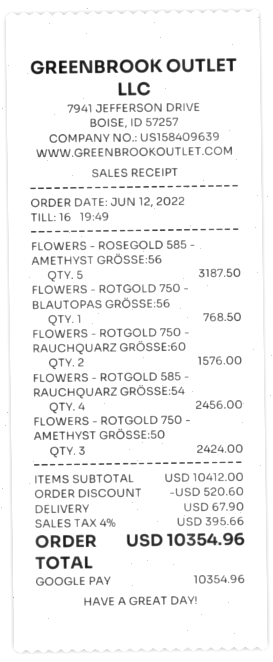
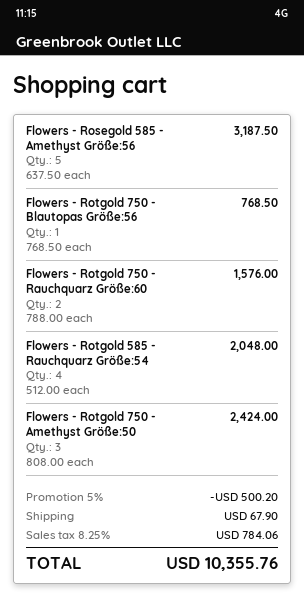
FLOWERS - ROTGOLD 585 - RAUCHQUARZ GRÖSSE:54: 4 for 2456.00 -> 4 for 2048.00
discount: 520.60 -> 500.20
tax: 4% = 395.66 -> 8.25% = 784.06
total: 10354.96 -> 10355.76

